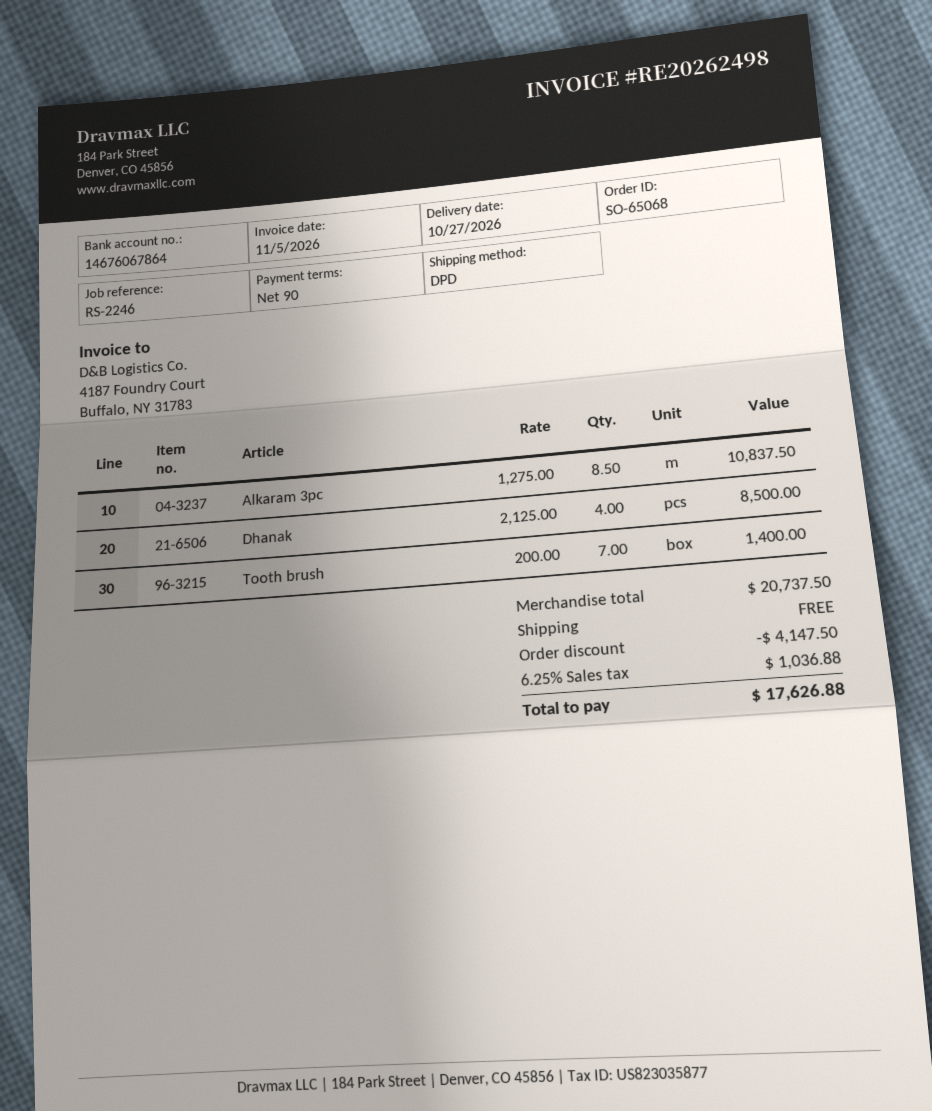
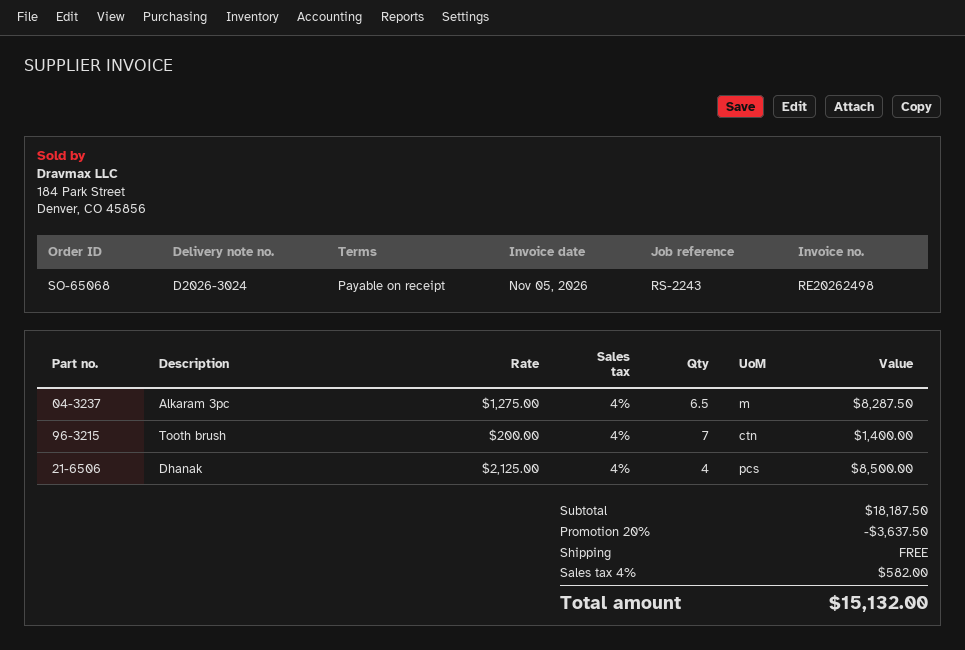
payment terms: 90 days -> on receipt
reference: RS-2246 -> RS-2243
Alkaram 3pc: 8.5 x 1275.00 = 10837.50 -> 6.5 x 1275.00 = 8287.50
subtotal: 20737.50 -> 18187.50
discount: 4147.50 -> 3637.50
tax: 6.25% = 1036.88 -> 4% = 582.00
total: 17626.88 -> 15132.00

